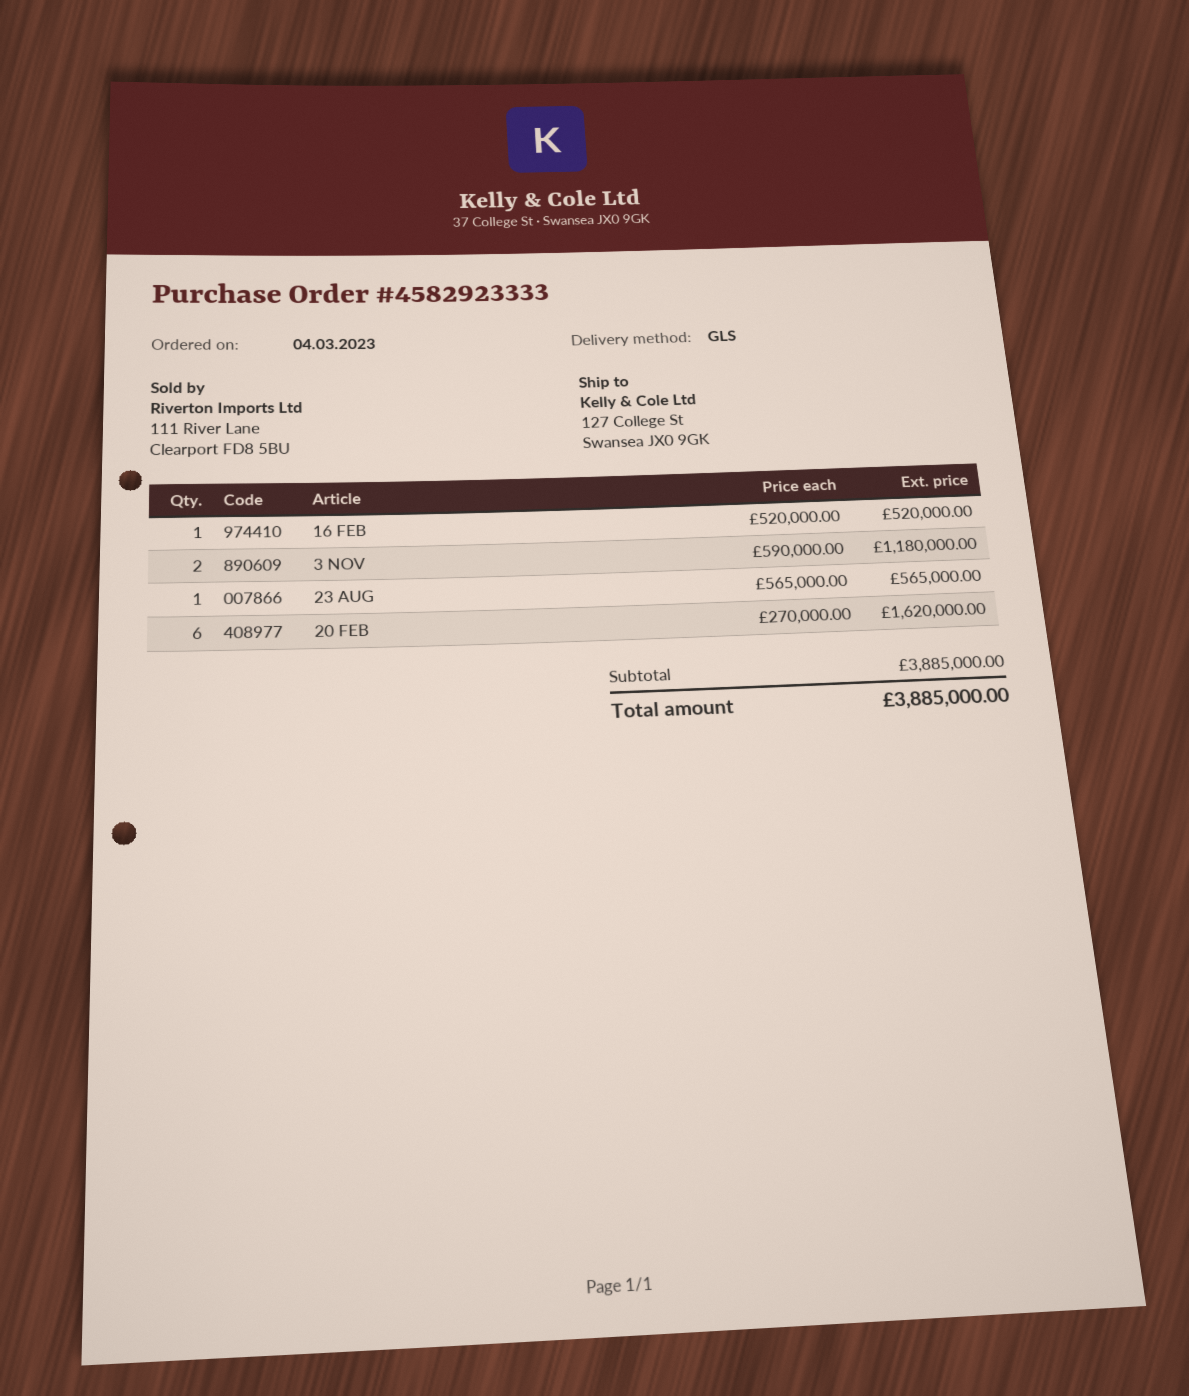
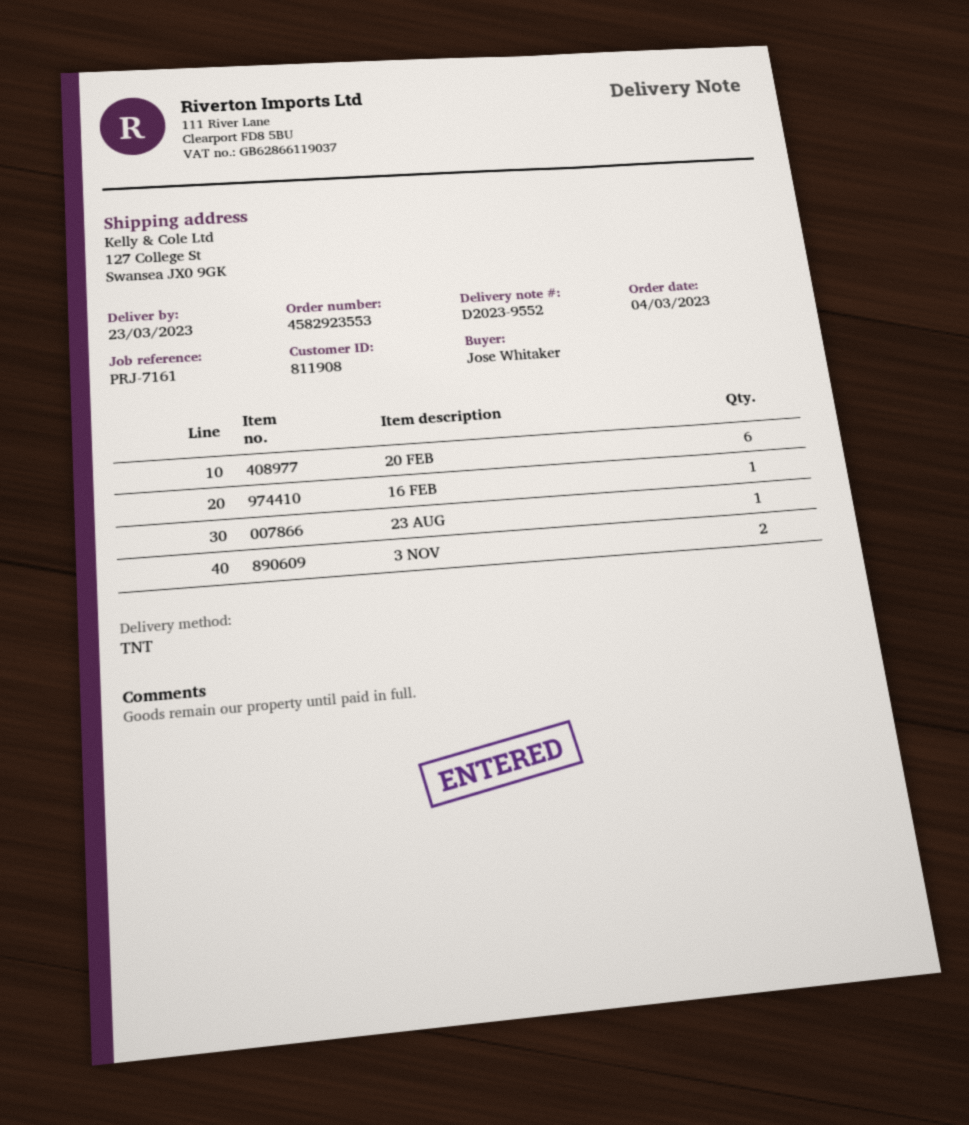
order number: 4582923333 -> 4582923553
shipping method: GLS -> TNT

